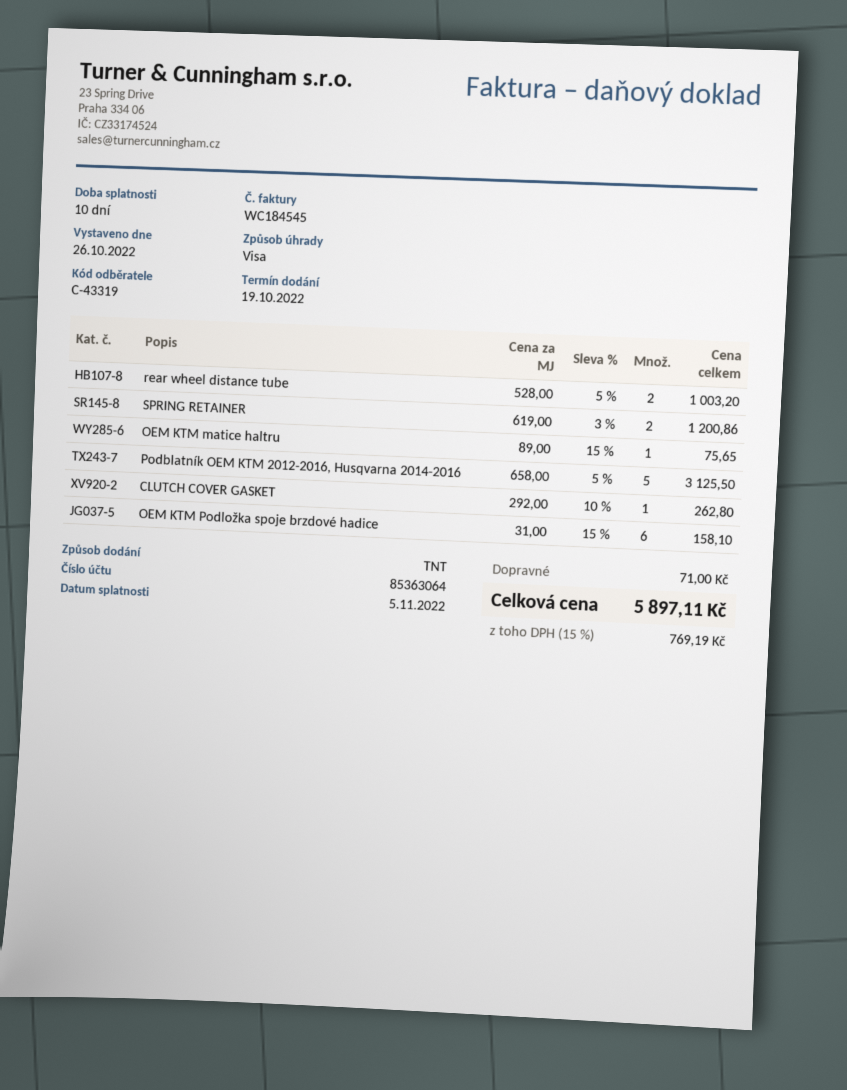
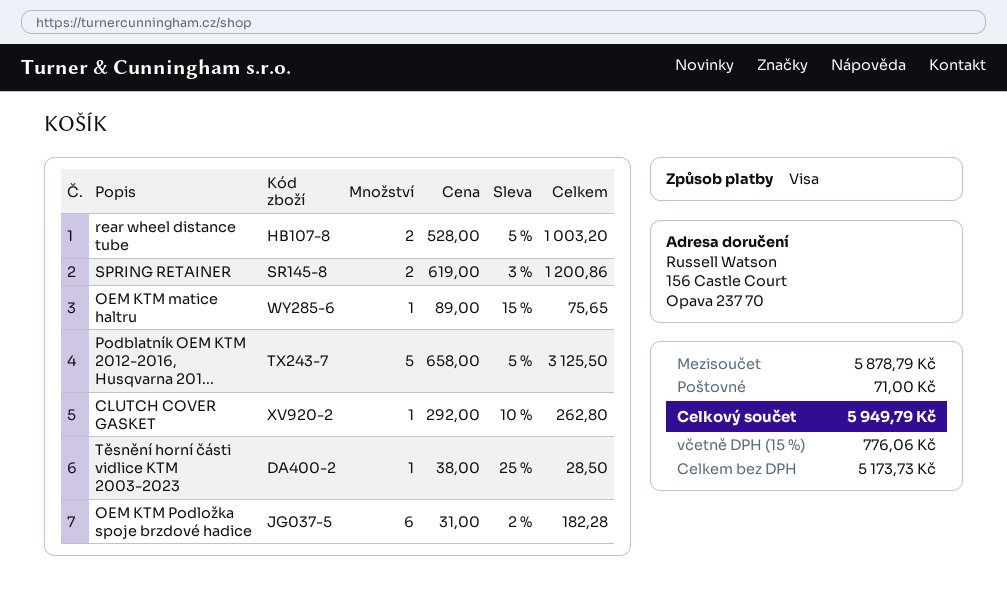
OEM KTM Podložka spoje brzdové hadice: 6 x 31.00 - 15% = 158.10 -> 6 x 31.00 - 2% = 182.28
Těsnění horní části vidlice KTM 2003-2023: none -> 1 x 38.00 - 25% = 28.50
tax: 15% = 769.19 -> 15% = 776.06
total: 5897.11 -> 5949.79

